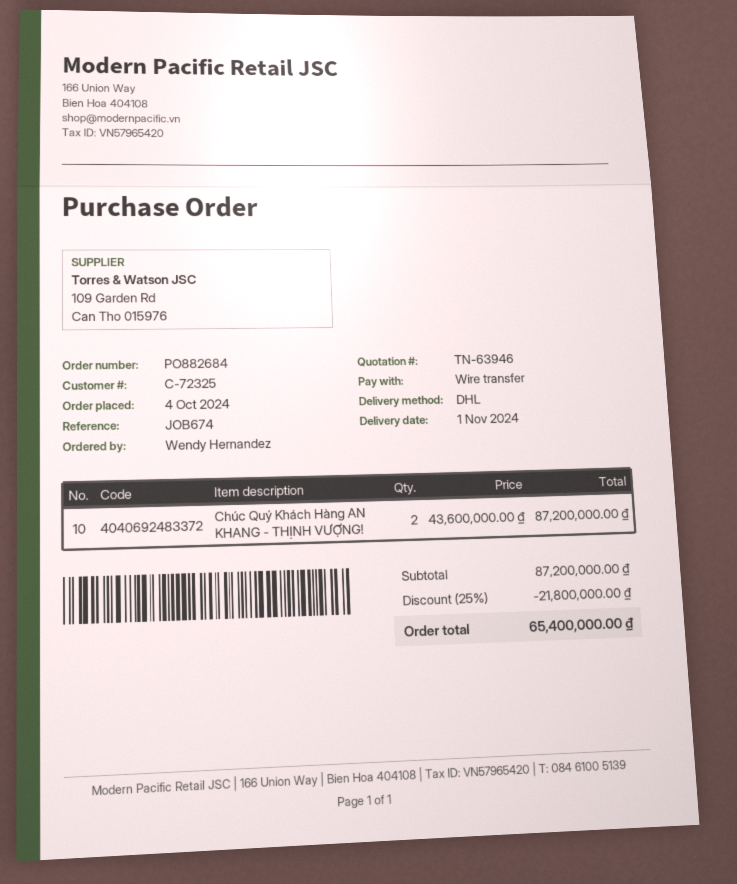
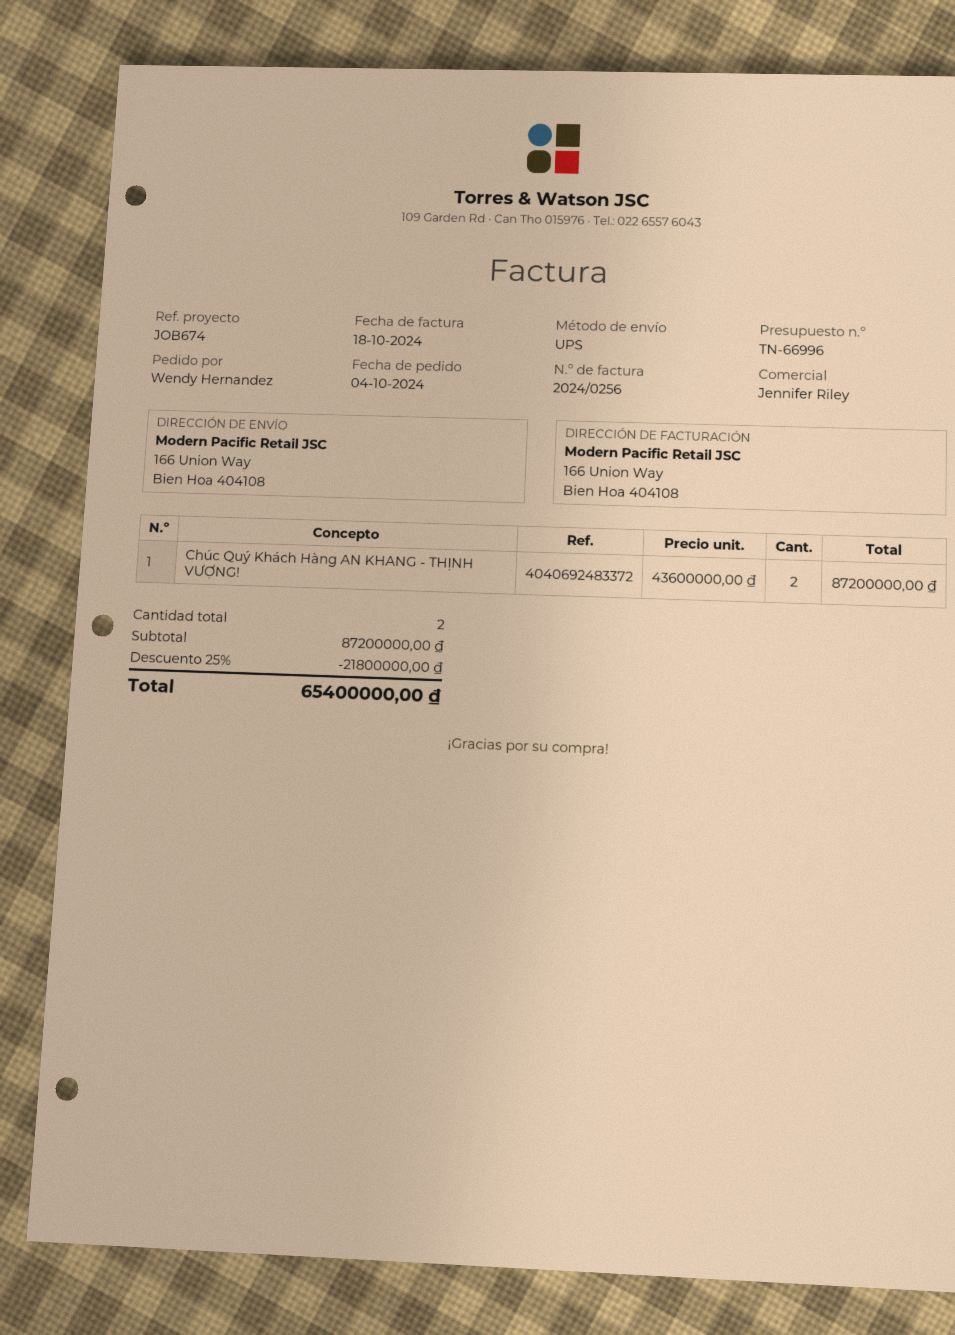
quote number: TN-63946 -> TN-66996
shipping method: DHL -> UPS

